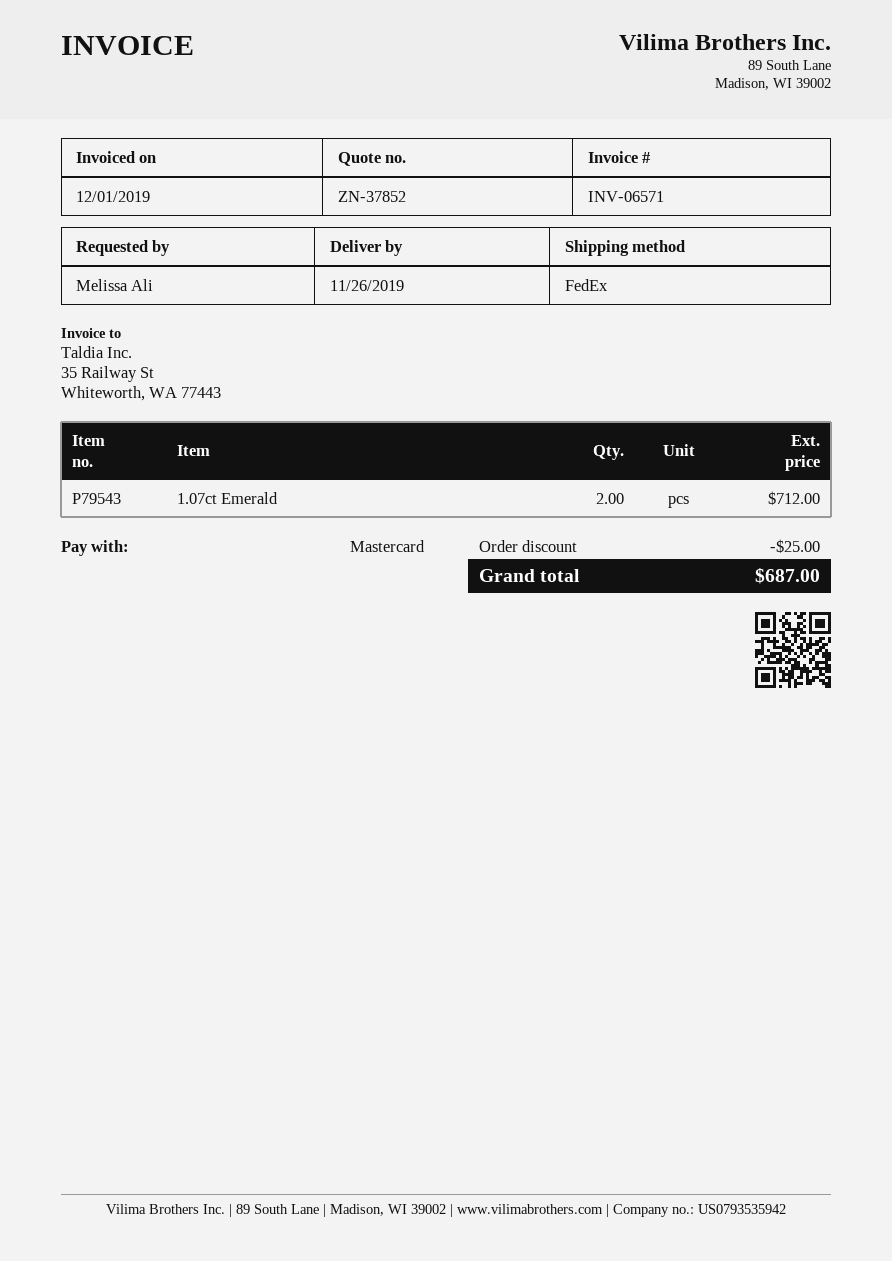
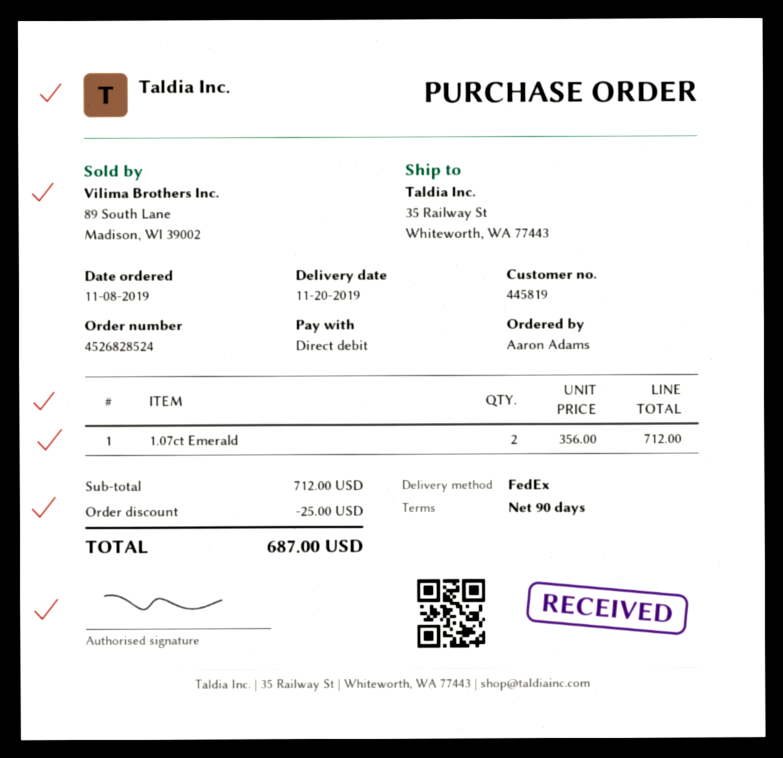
delivery date: 2019-11-26 -> 2019-11-20
ordered by: Melissa Ali -> Aaron Adams
payment method: Mastercard -> direct debit

